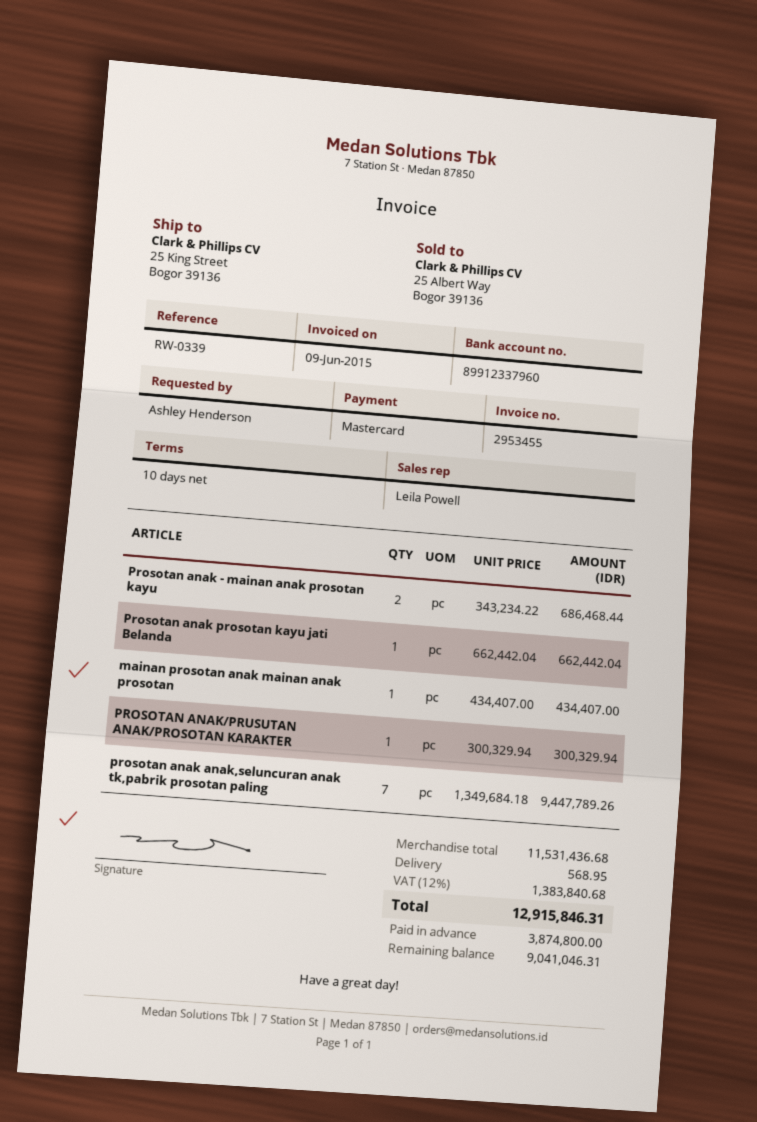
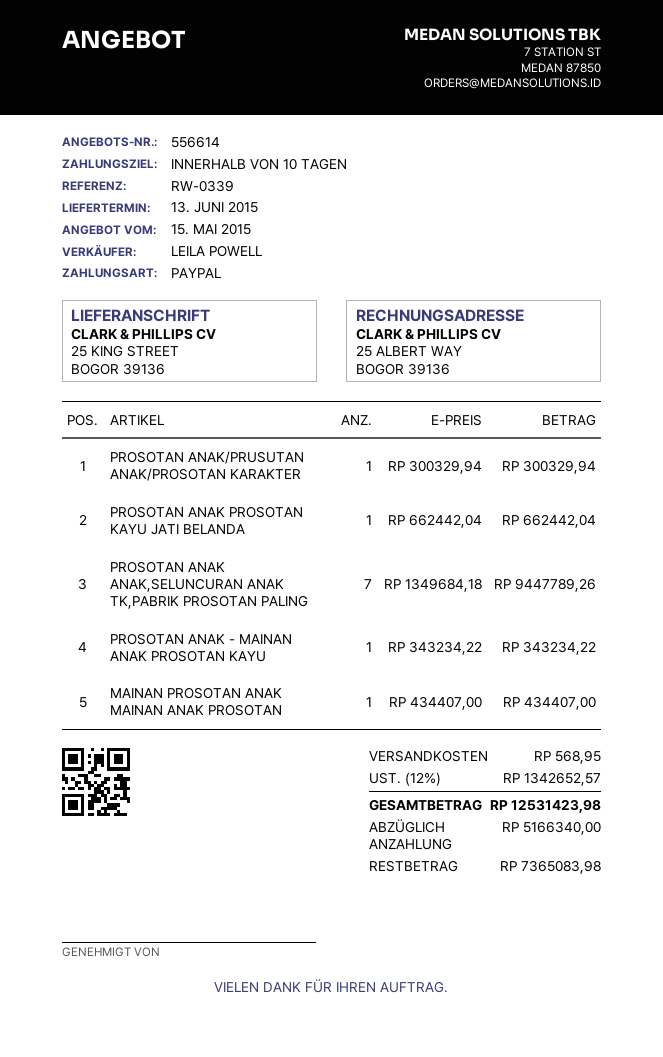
payment method: Mastercard -> PayPal
Prosotan anak - mainan anak prosotan kayu: 2 x 343234.22 = 686468.44 -> 1 x 343234.22 = 343234.22
tax: 12% = 1383840.68 -> 12% = 1342652.57
total: 12915846.31 -> 12531423.98
deposit: 3874800.00 -> 5166340.00
balance: 9041046.31 -> 7365083.98

